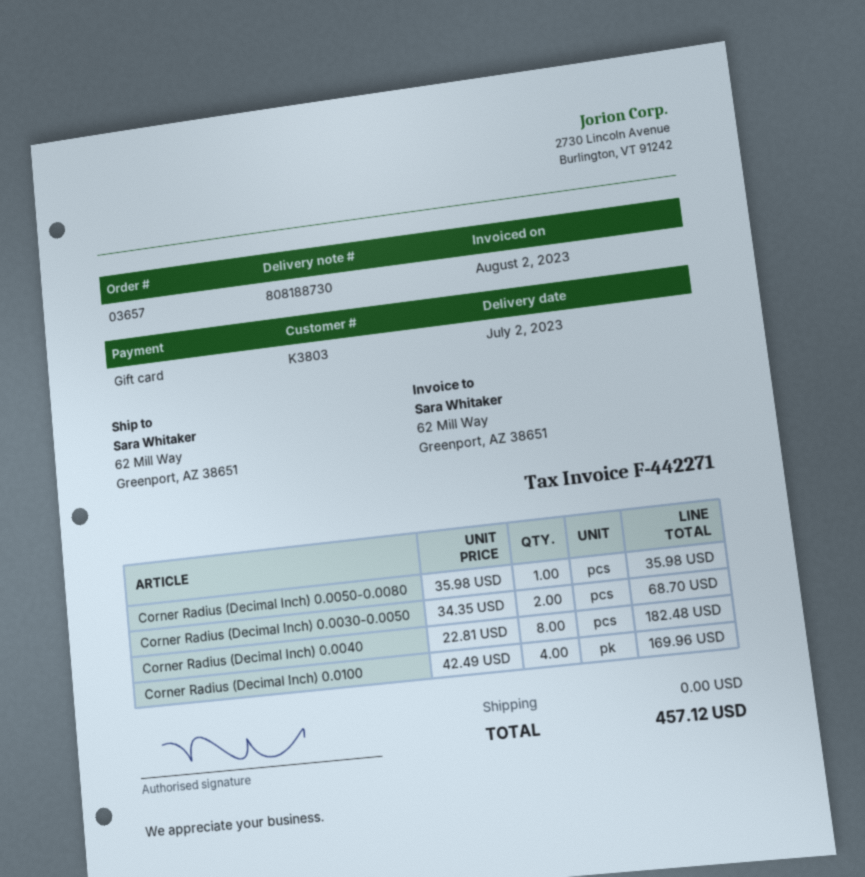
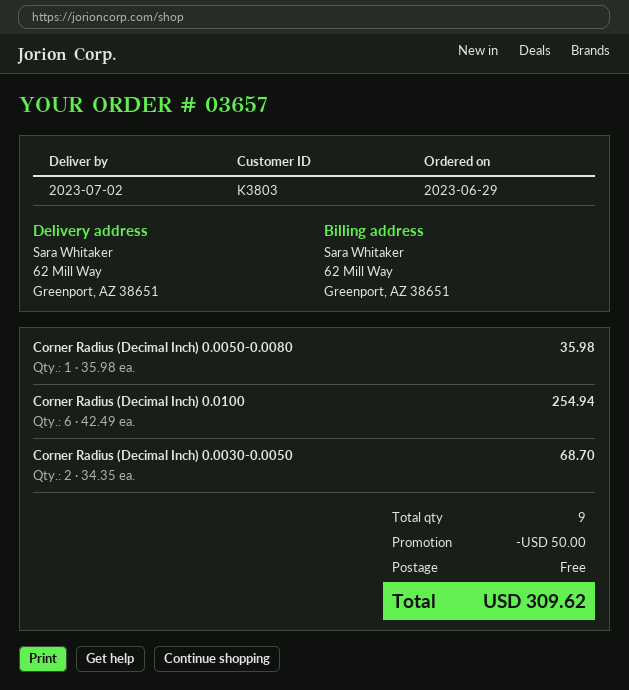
Corner Radius (Decimal Inch) 0.0040: 8 x 22.81 = 182.48 -> none
Corner Radius (Decimal Inch) 0.0100: 4 x 42.49 = 169.96 -> 6 x 42.49 = 254.94
discount: none -> 50.00
total: 457.12 -> 309.62

